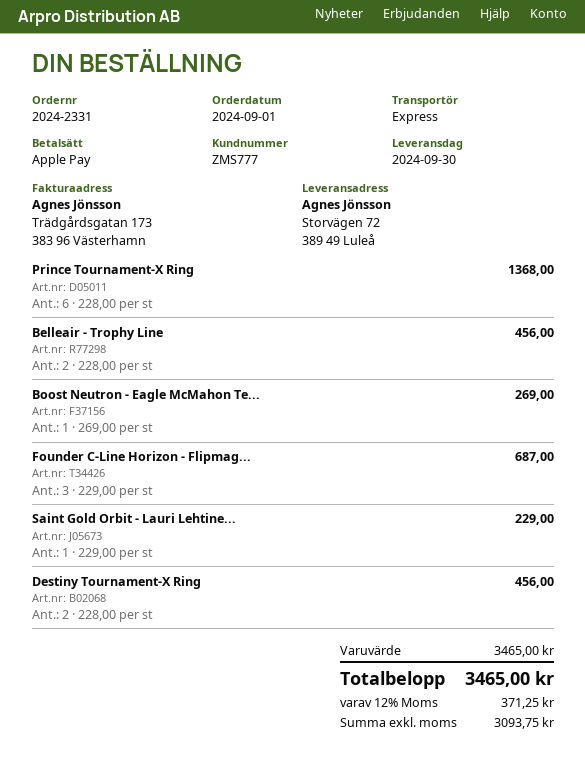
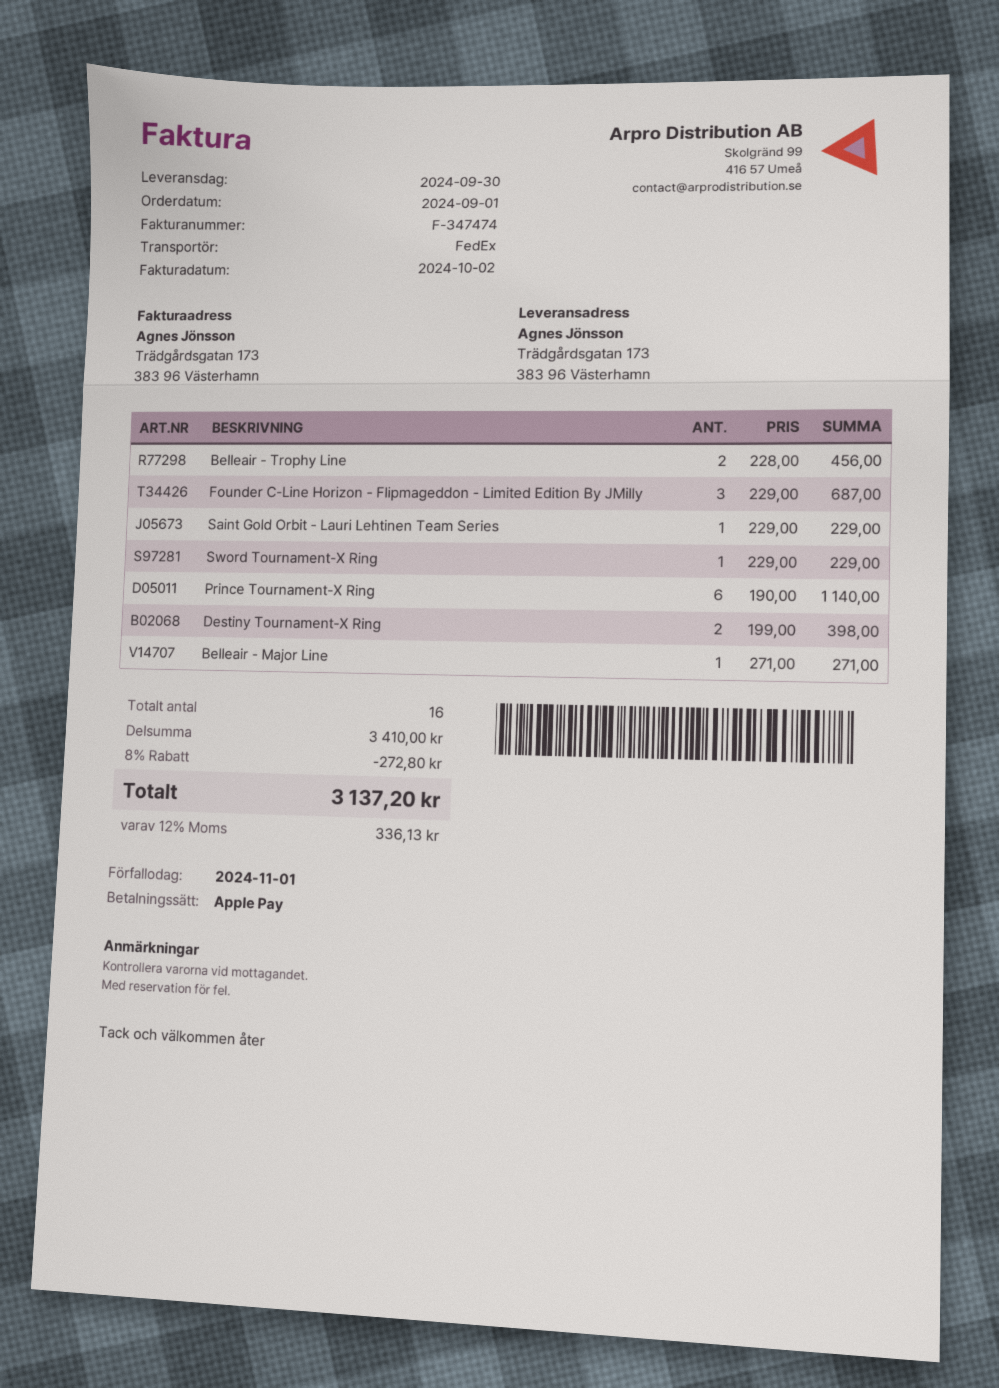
shipping method: express -> FedEx
ship to: Storvägen 72, 389 49 Luleå -> Trädgårdsgatan 173, 383 96 Västerhamn
Prince Tournament-X Ring: 6 x 228.00 = 1368.00 -> 6 x 190.00 = 1140.00
Boost Neutron - Eagle McMahon Te...: 1 x 269.00 = 269.00 -> none
Destiny Tournament-X Ring: 2 x 228.00 = 456.00 -> 2 x 199.00 = 398.00
Sword Tournament-X Ring: none -> 1 x 229.00 = 229.00
Belleair - Major Line: none -> 1 x 271.00 = 271.00
subtotal: 3465.00 -> 3410.00
discount: none -> 8% = 272.80
tax: 12% = 371.25 -> 12% = 336.13
total: 3465.00 -> 3137.20

